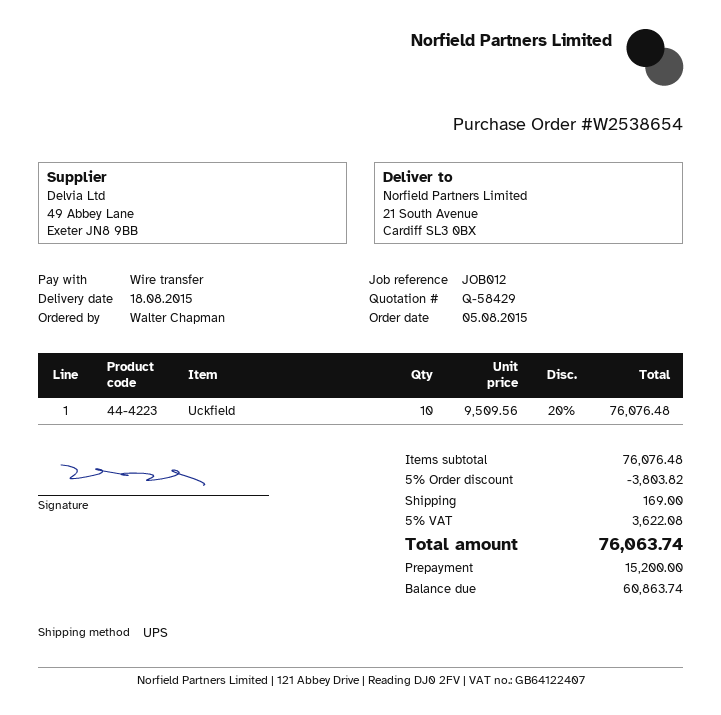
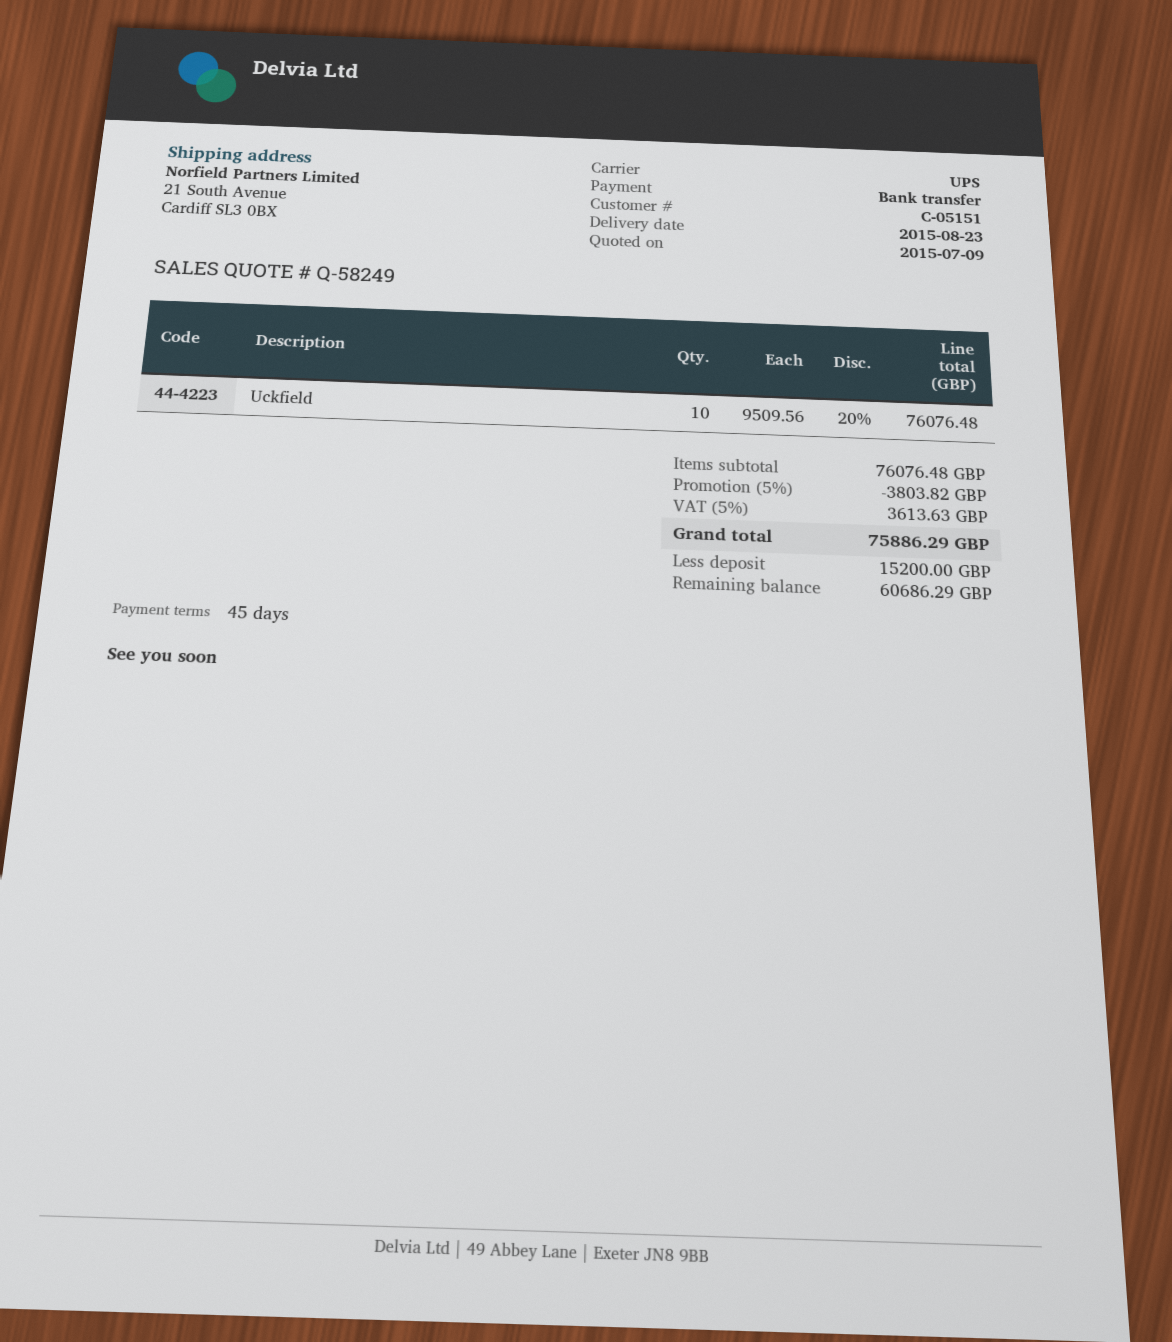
quote number: Q-58429 -> Q-58249
delivery date: 2015-08-18 -> 2015-08-23
shipping: 169.00 -> none
tax: 5% = 3622.08 -> 5% = 3613.63
total: 76063.74 -> 75886.29
balance: 60863.74 -> 60686.29

